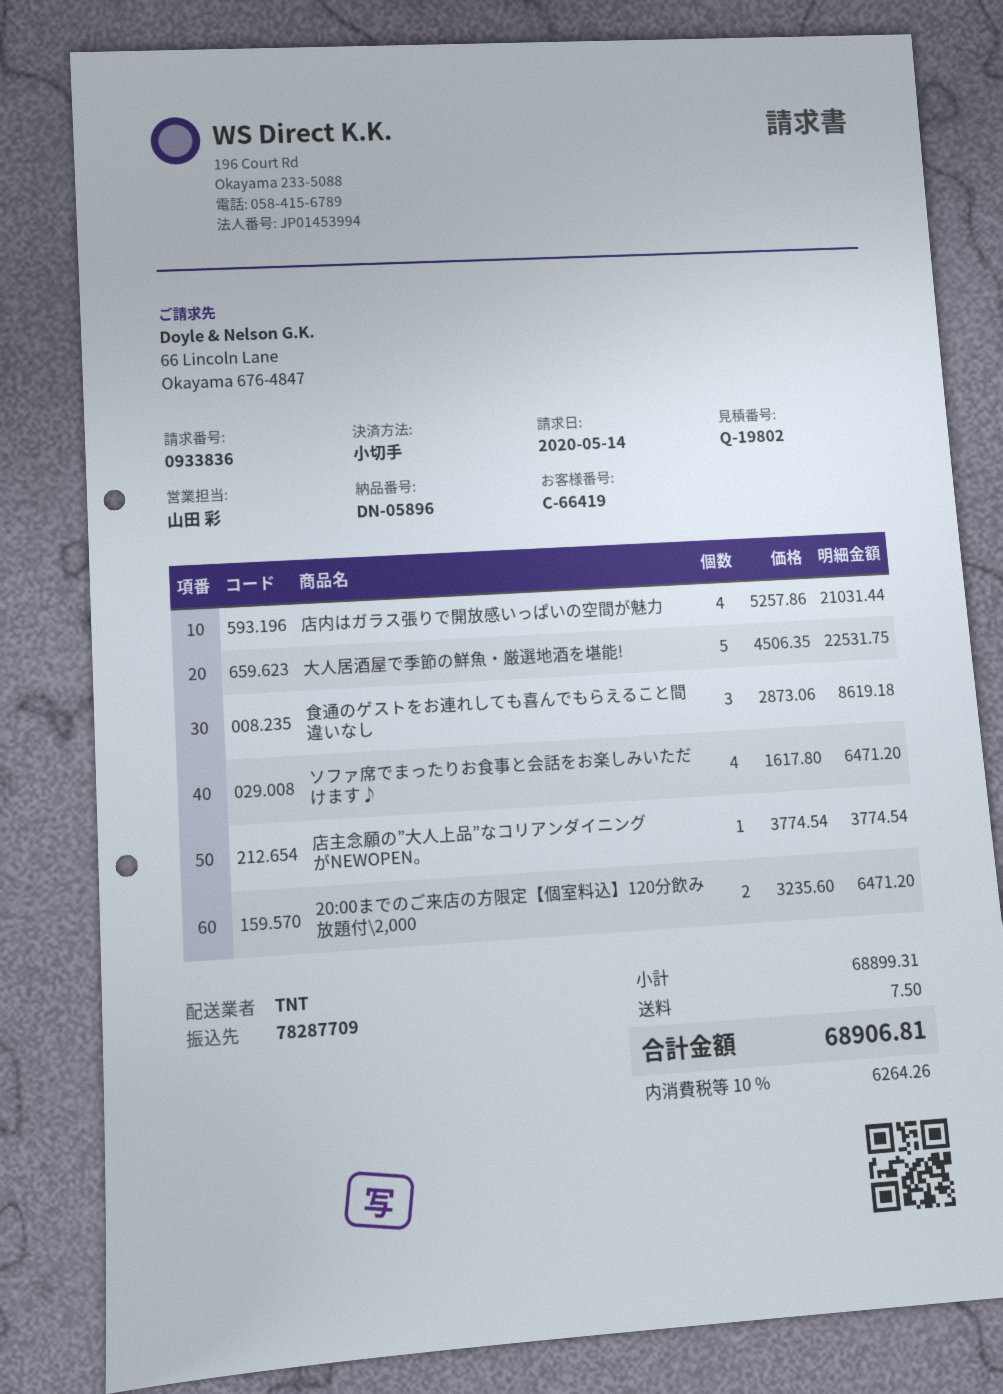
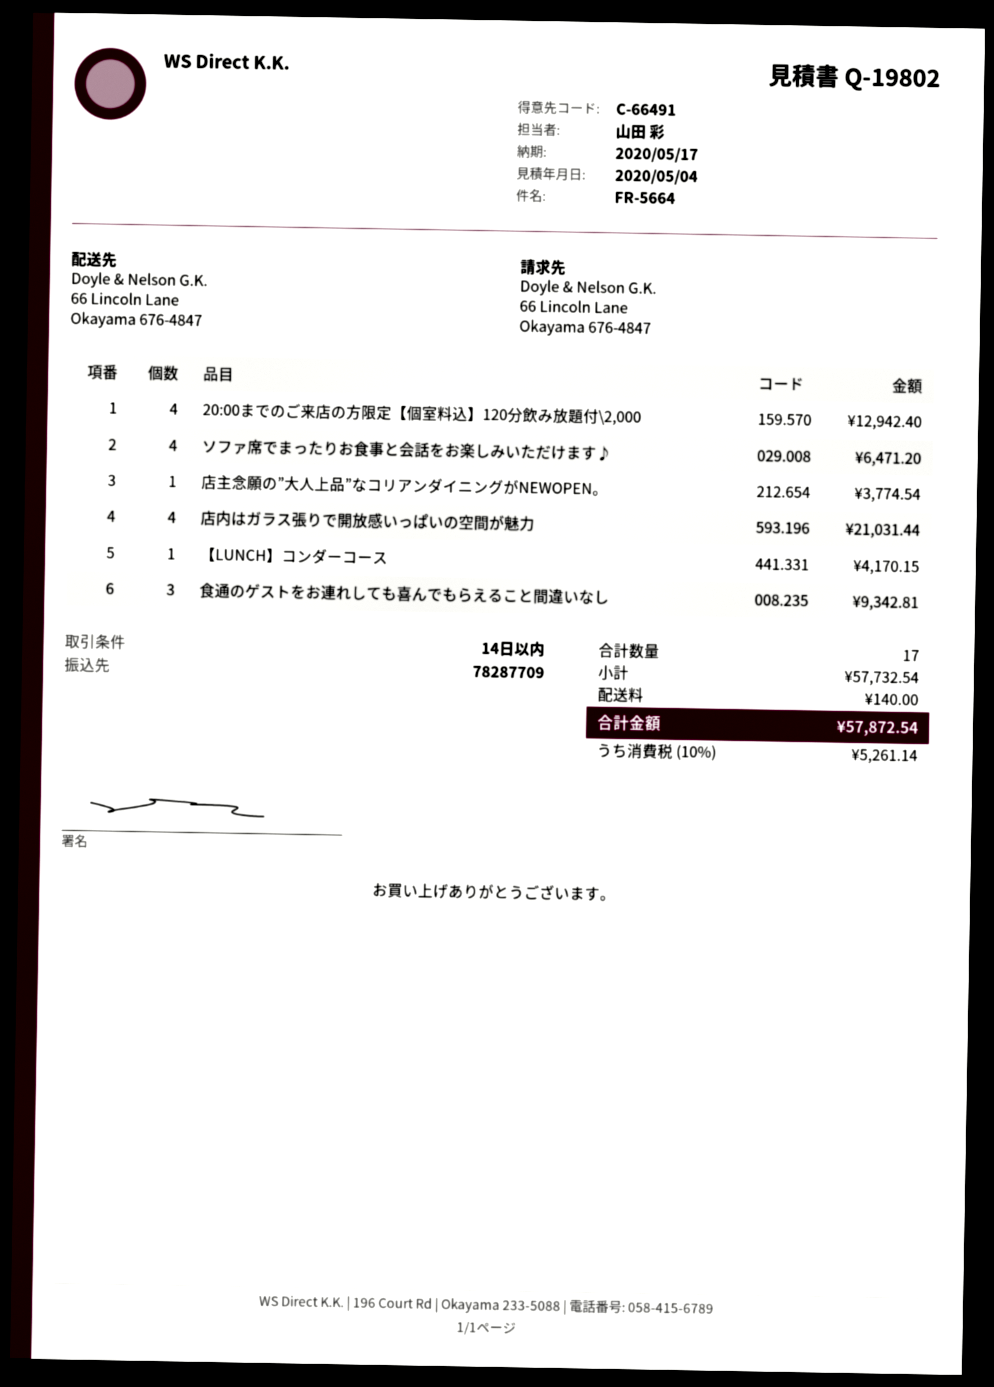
customer number: C-66419 -> C-66491
大人居酒屋で季節の鮮魚・厳選地酒を堪能!: 5 for 22531.75 -> none
食通のゲストをお連れしても喜んでもらえること間違いなし: 3 for 8619.18 -> 3 for 9342.81
20:00までのご来店の方限定【個室料込】120分飲み放題付\2,000: 2 for 6471.20 -> 4 for 12942.40
【LUNCH】コンダーコース: none -> 1 for 4170.15
subtotal: 68899.31 -> 57732.54
shipping: 7.50 -> 140.00
tax: 10% = 6264.26 -> 10% = 5261.14
total: 68906.81 -> 57872.54

